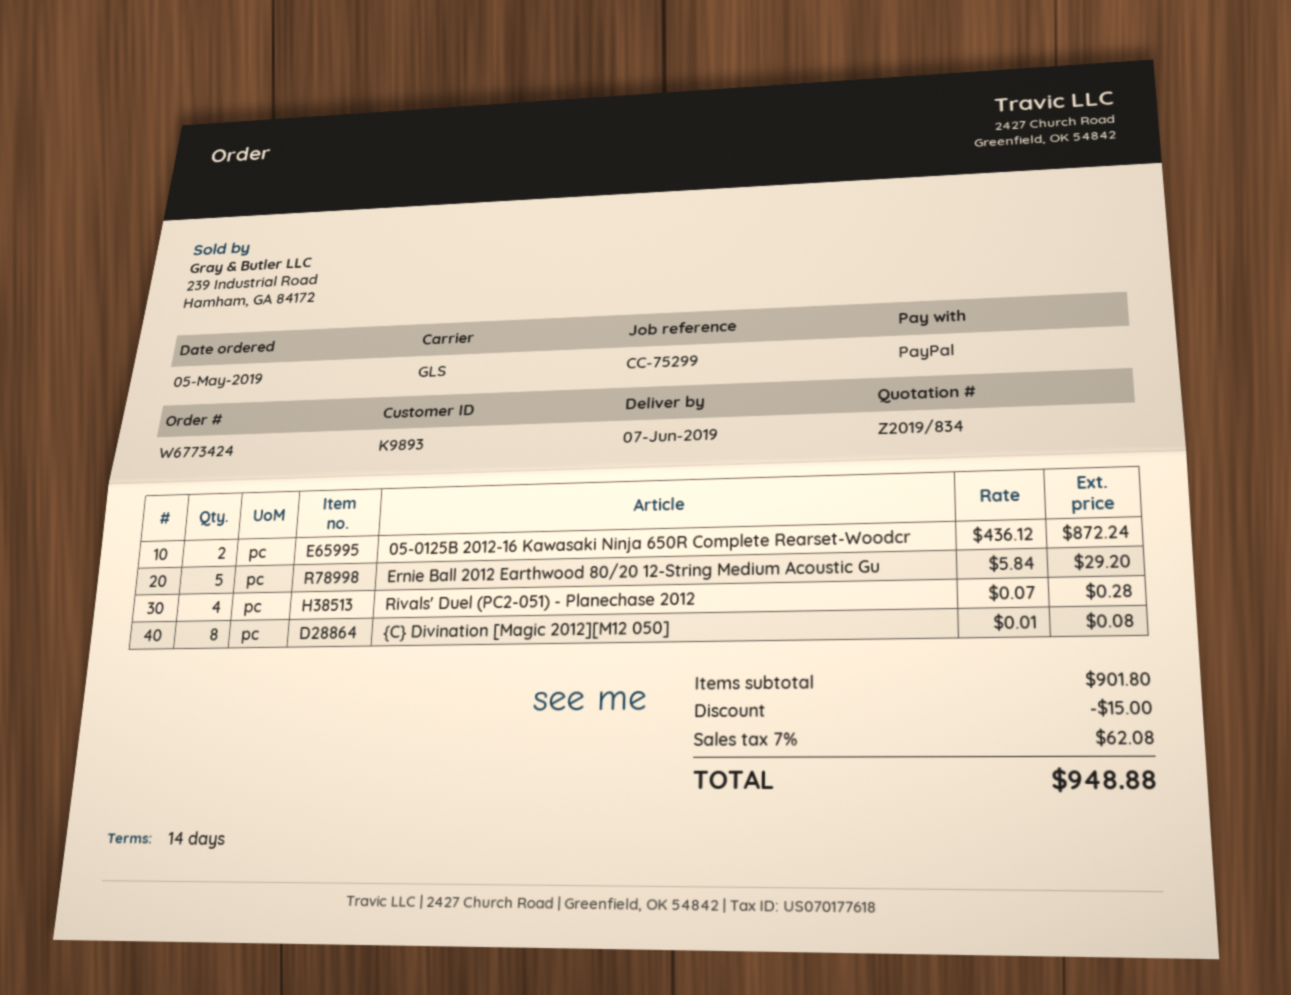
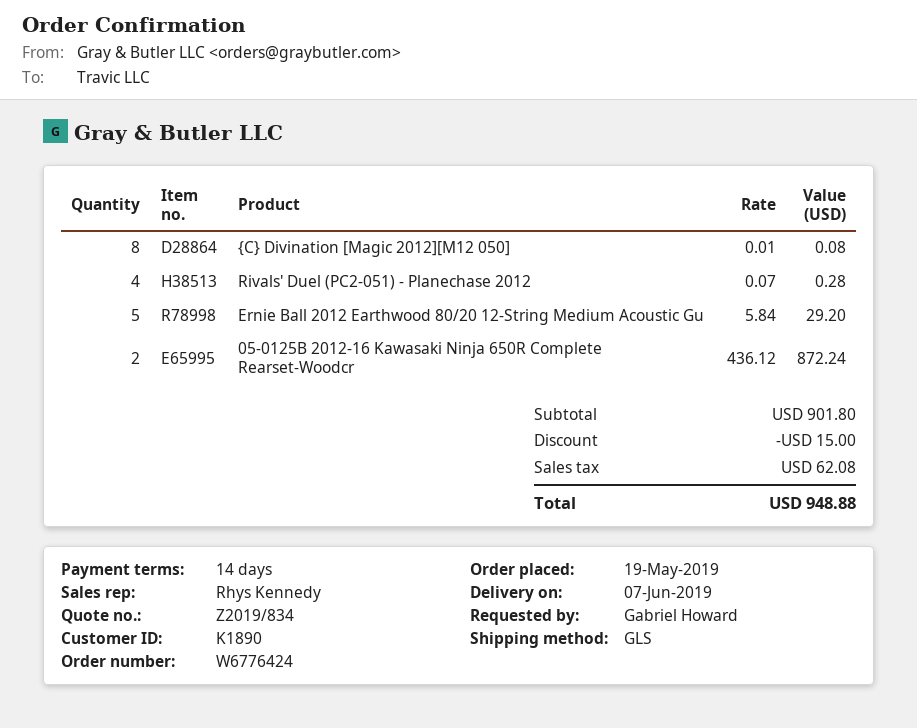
order number: W6773424 -> W6776424
order date: 2019-05-05 -> 2019-05-19
customer number: K9893 -> K1890

